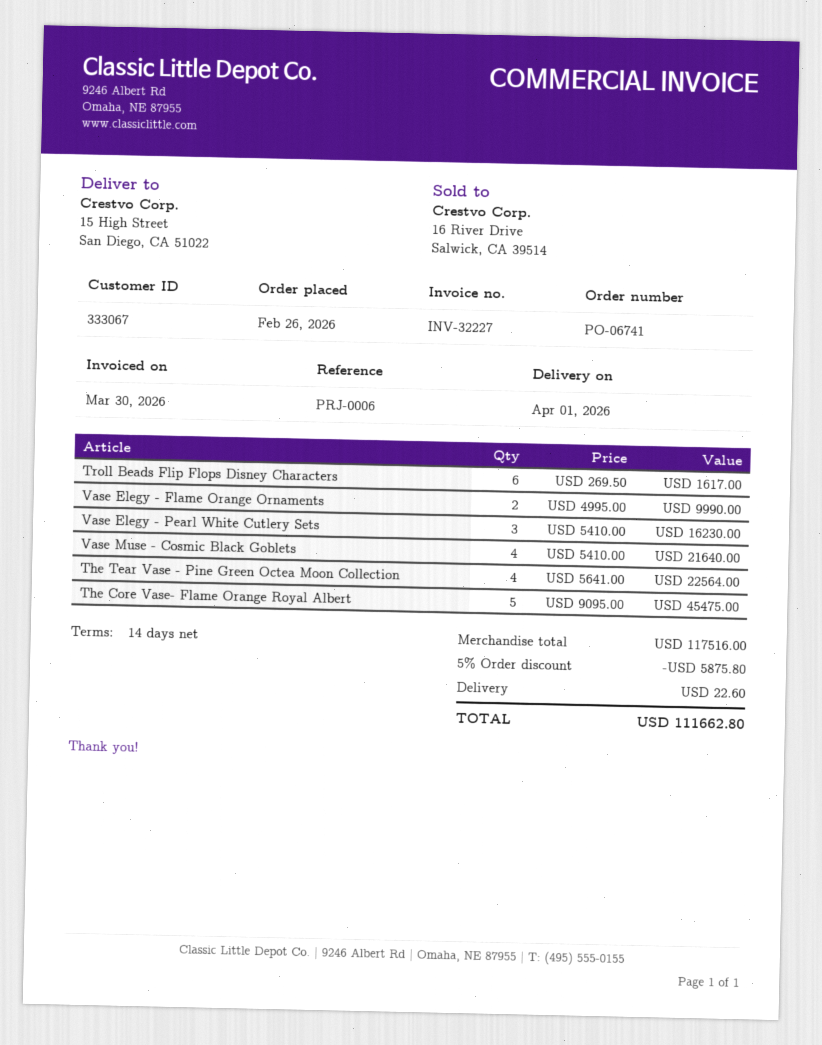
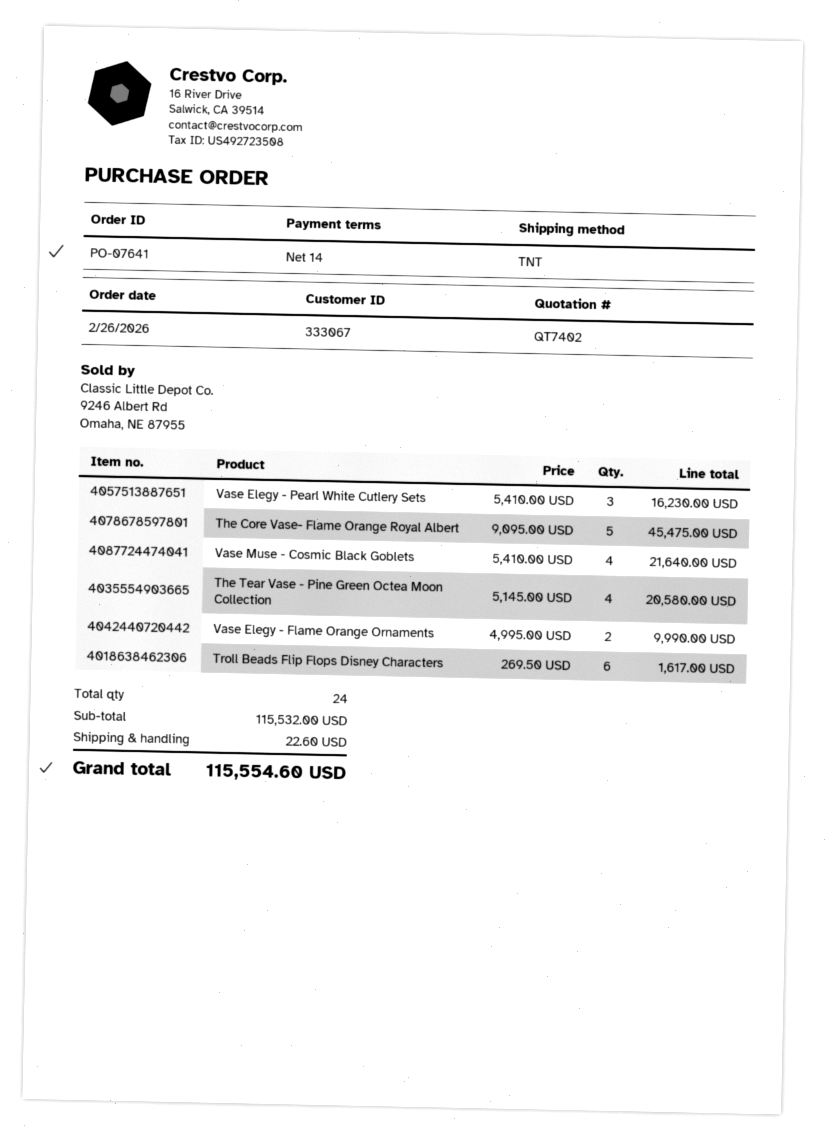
order number: PO-06741 -> PO-07641
The Tear Vase - Pine Green Octea Moon Collection: 4 x 5641.00 = 22564.00 -> 4 x 5145.00 = 20580.00
subtotal: 117516.00 -> 115532.00
discount: 5% = 5875.80 -> none
total: 111662.80 -> 115554.60

